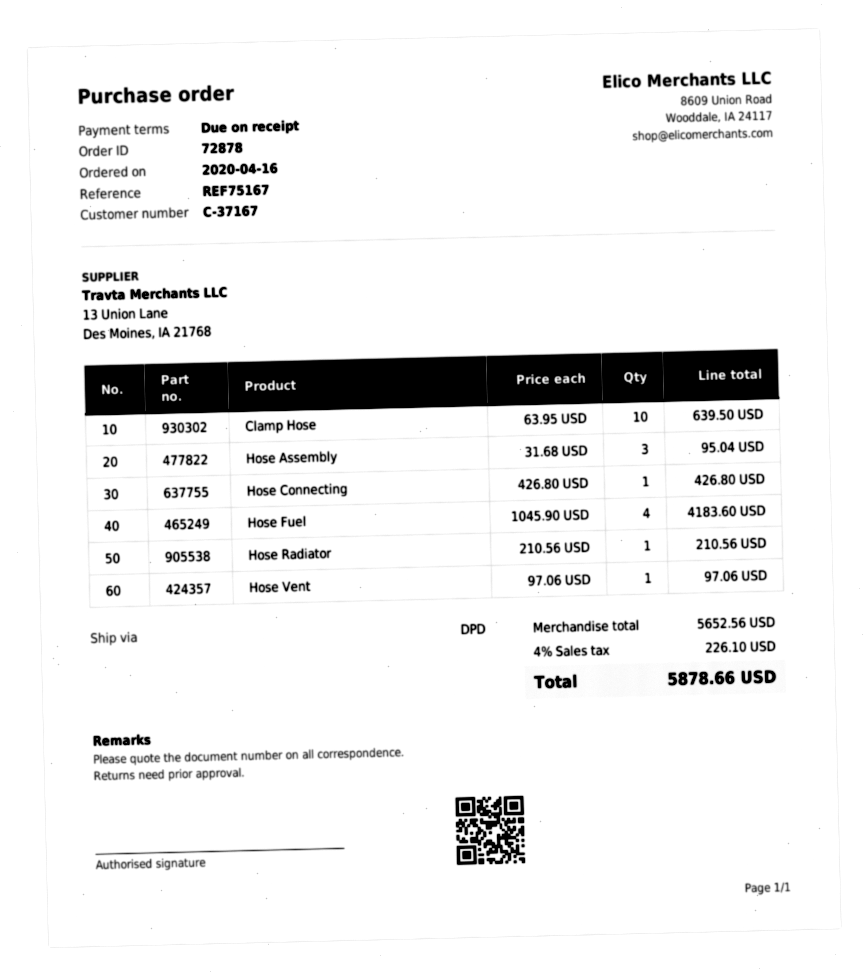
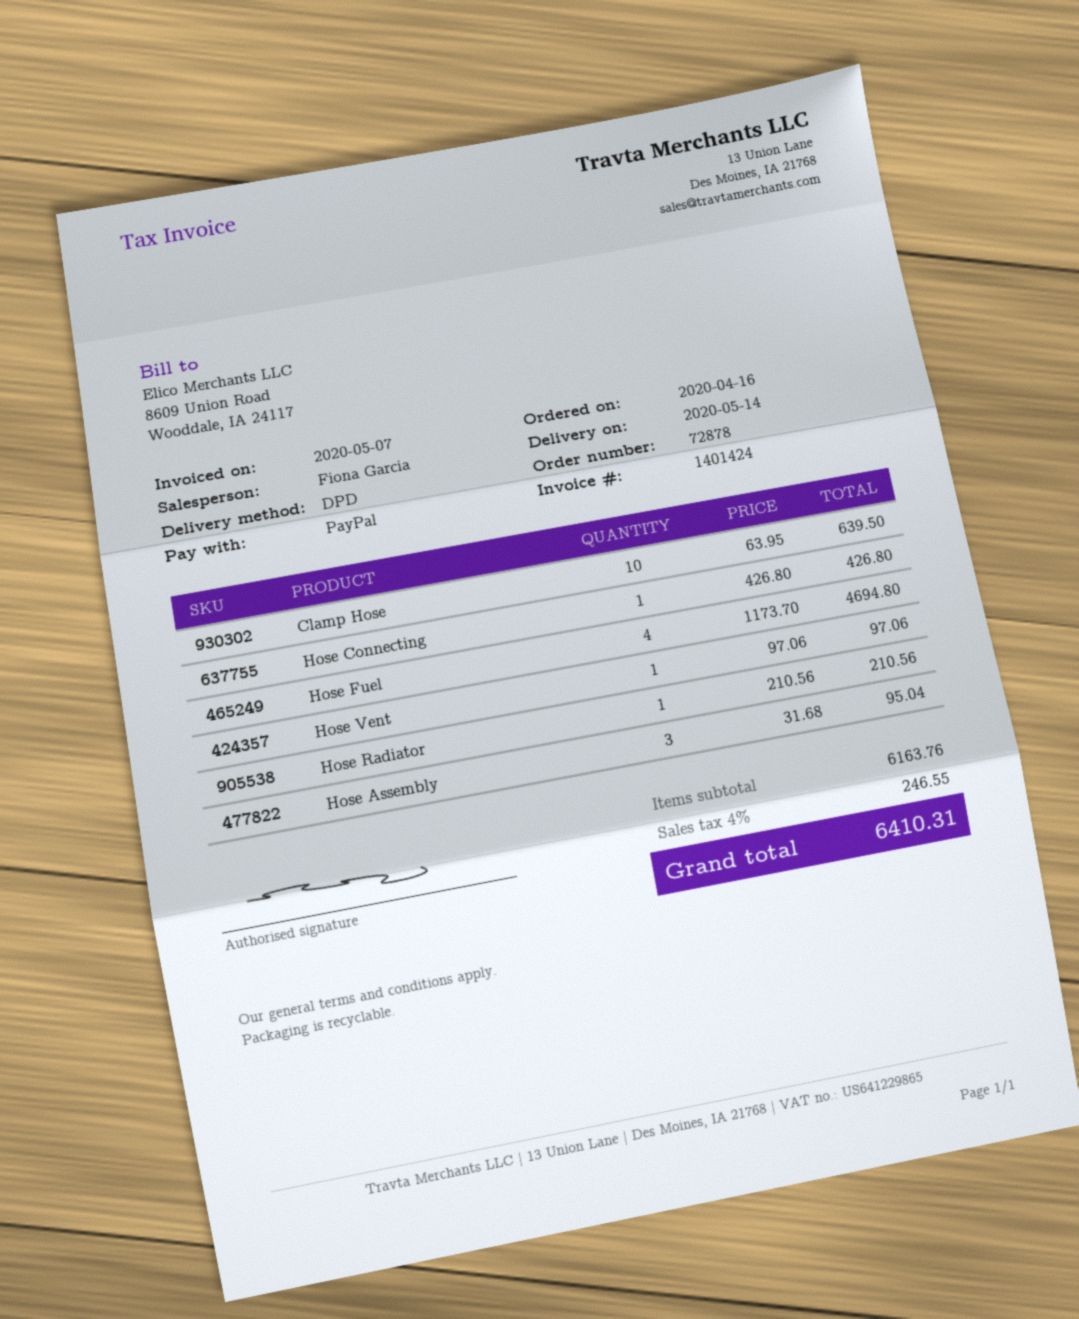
Hose Fuel: 4 x 1045.90 = 4183.60 -> 4 x 1173.70 = 4694.80
subtotal: 5652.56 -> 6163.76
tax: 4% = 226.10 -> 4% = 246.55
total: 5878.66 -> 6410.31

